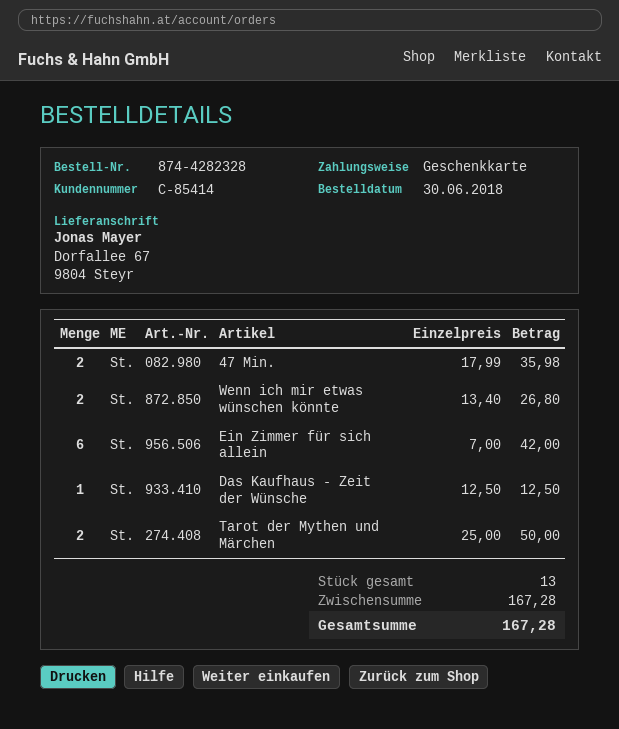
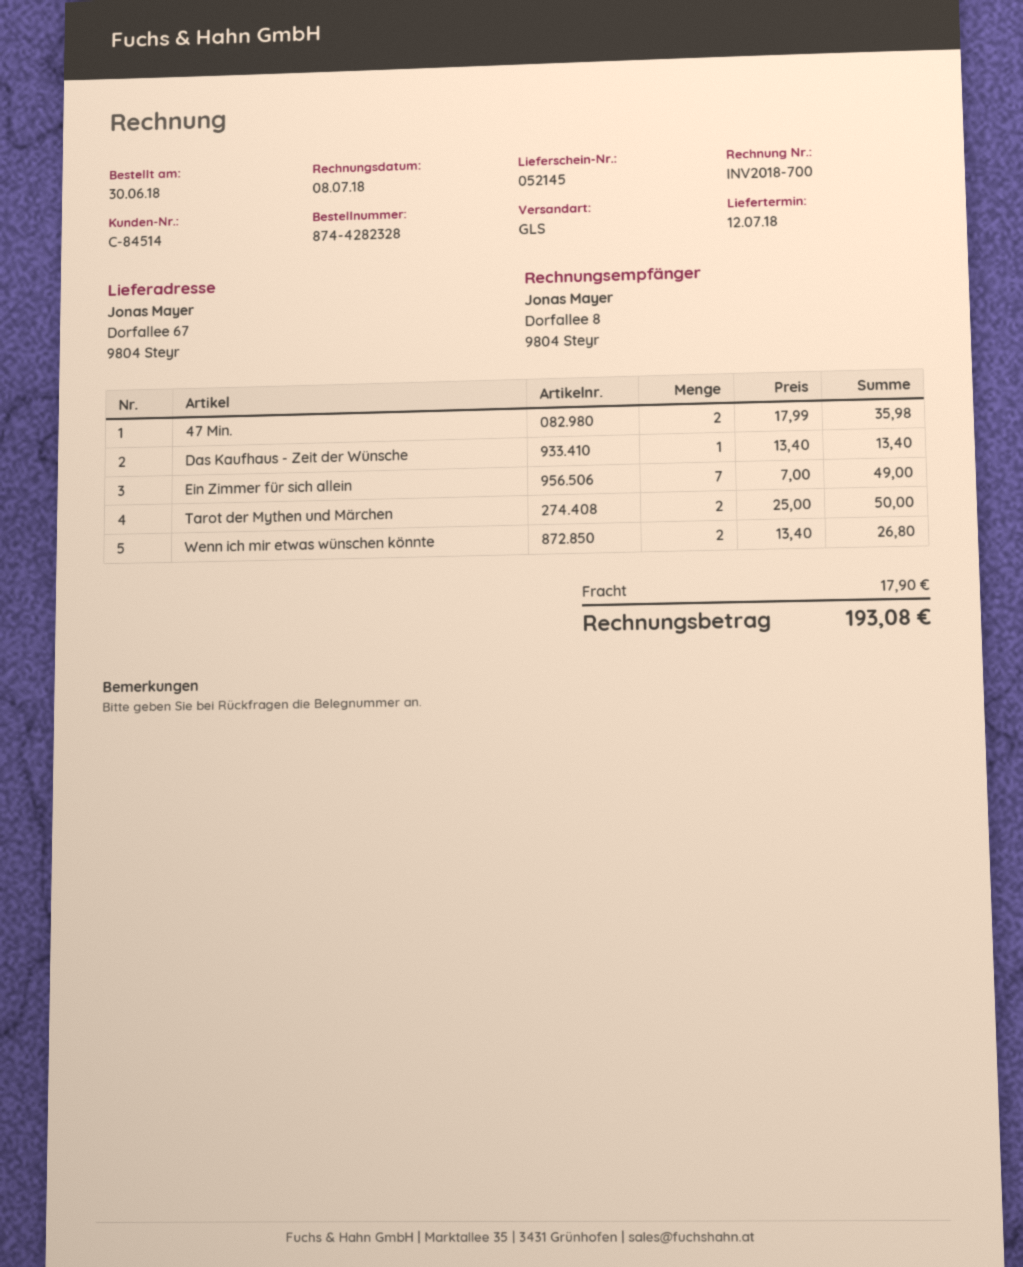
customer number: C-85414 -> C-84514
Ein Zimmer für sich allein: 6 x 7.00 = 42.00 -> 7 x 7.00 = 49.00
Das Kaufhaus - Zeit der Wünsche: 1 x 12.50 = 12.50 -> 1 x 13.40 = 13.40
shipping: none -> 17.90
total: 167.28 -> 193.08

